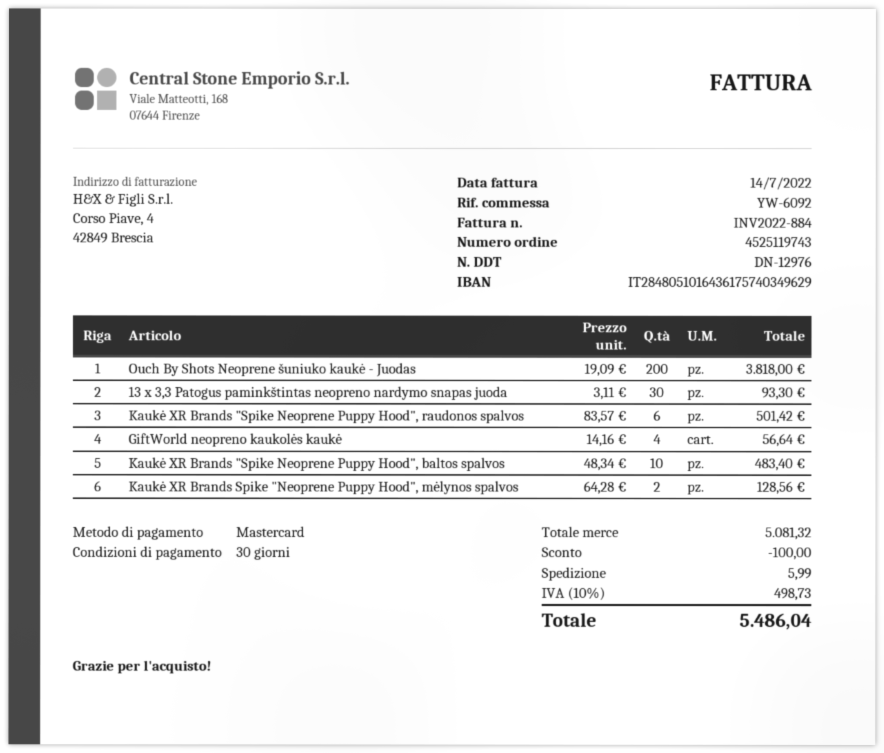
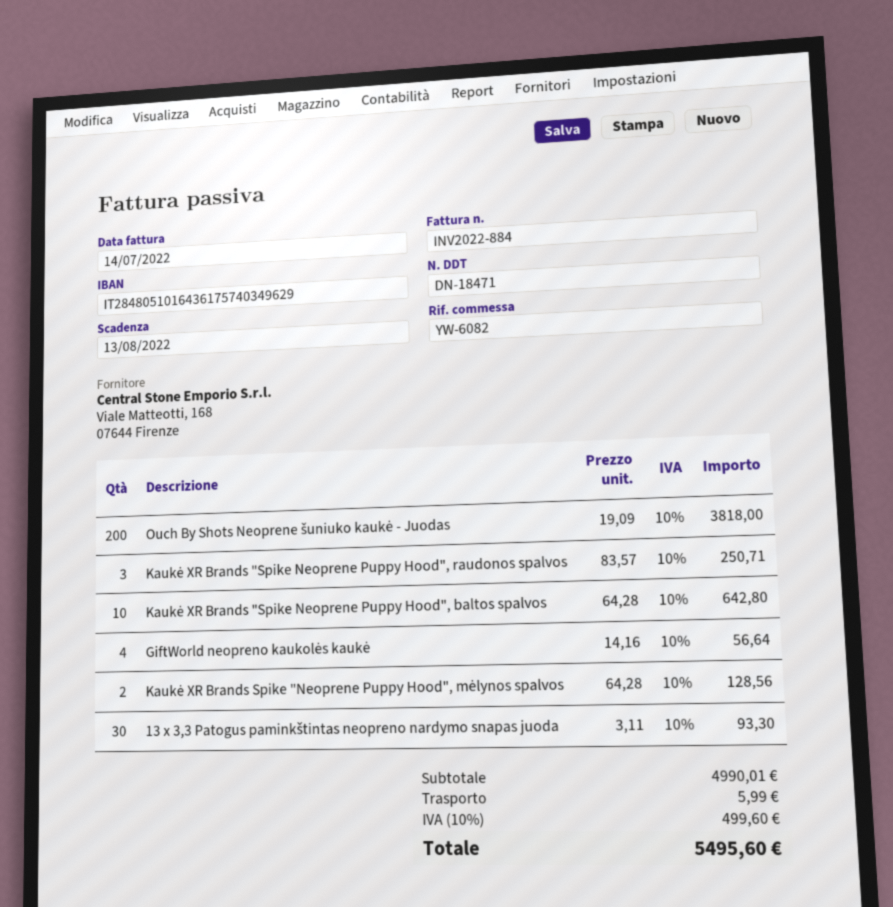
delivery note number: DN-12976 -> DN-18471
reference: YW-6092 -> YW-6082
Kaukė XR Brands "Spike Neoprene Puppy Hood", raudonos spalvos: 6 x 83.57 = 501.42 -> 3 x 83.57 = 250.71
Kaukė XR Brands "Spike Neoprene Puppy Hood", baltos spalvos: 10 x 48.34 = 483.40 -> 10 x 64.28 = 642.80
subtotal: 5081.32 -> 4990.01
discount: 100.00 -> none
tax: 10% = 498.73 -> 10% = 499.60
total: 5486.04 -> 5495.60

